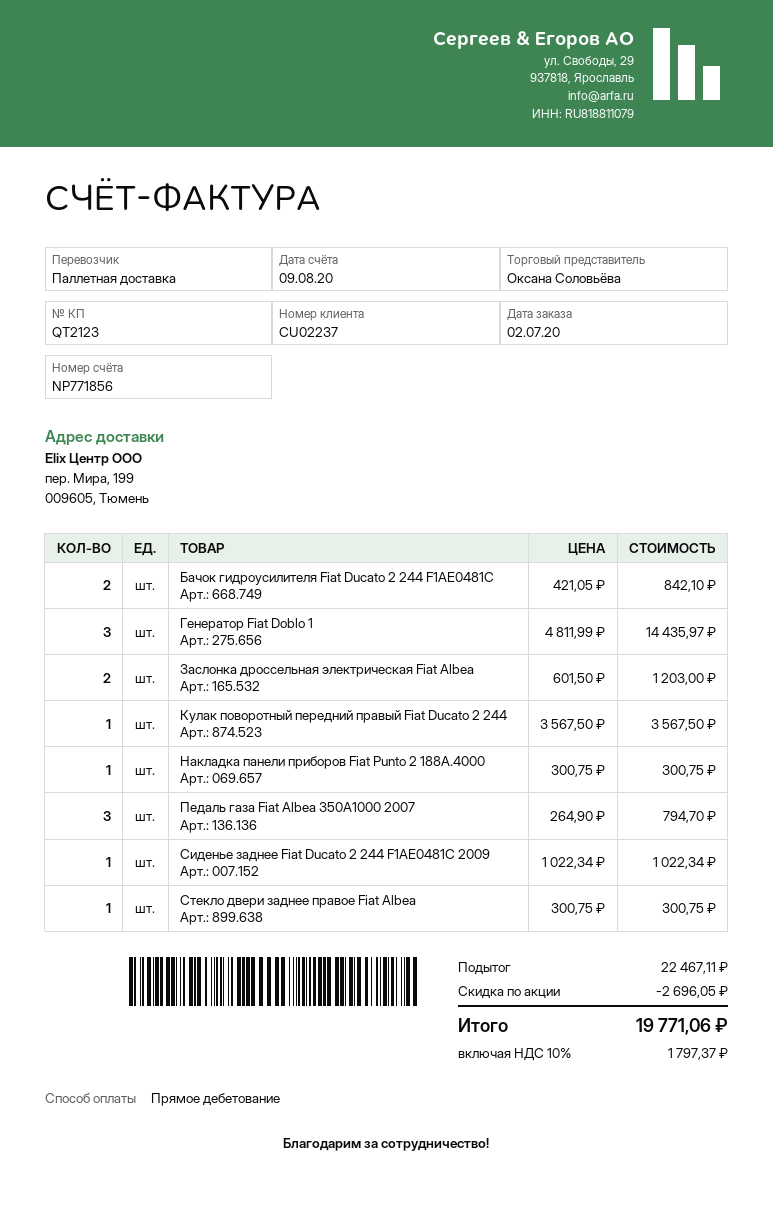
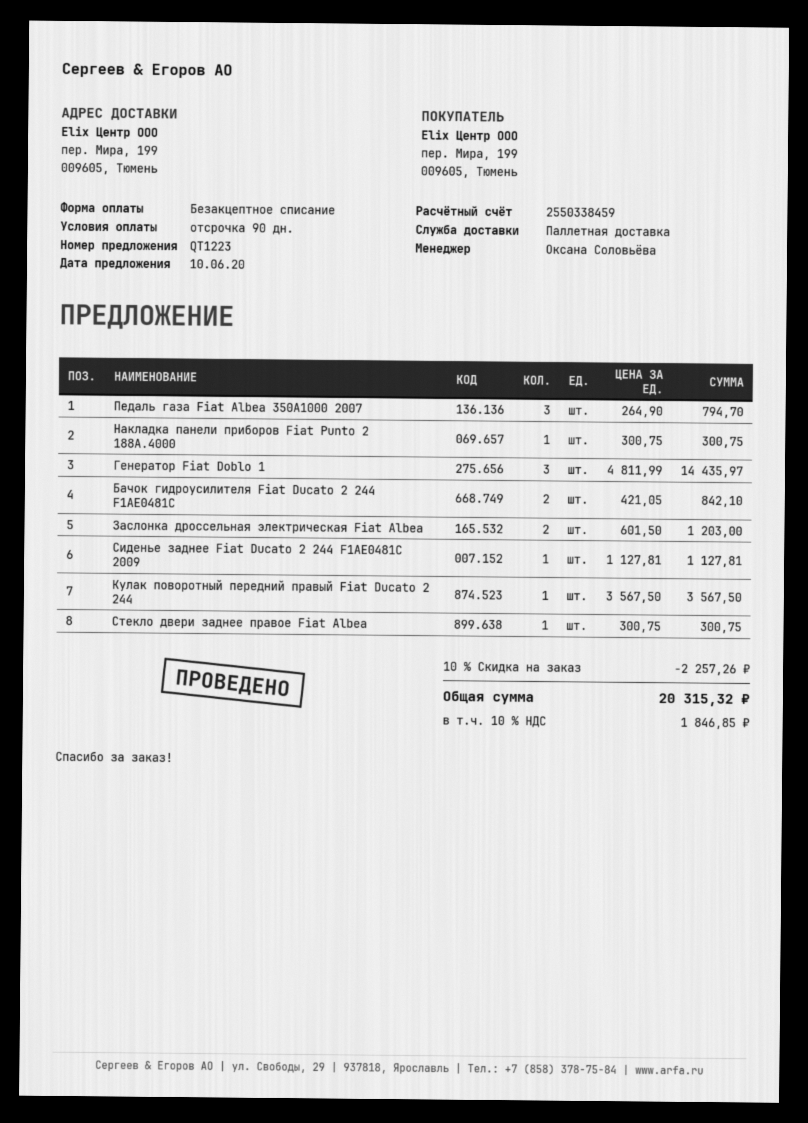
quote number: QT2123 -> QT1223
Сиденье заднее Fiat Ducato 2 244 F1AE0481C 2009: 1 x 1022.34 = 1022.34 -> 1 x 1127.81 = 1127.81
discount: 2696.05 -> 2257.26
tax: 10% = 1797.37 -> 10% = 1846.85
total: 19771.06 -> 20315.32

